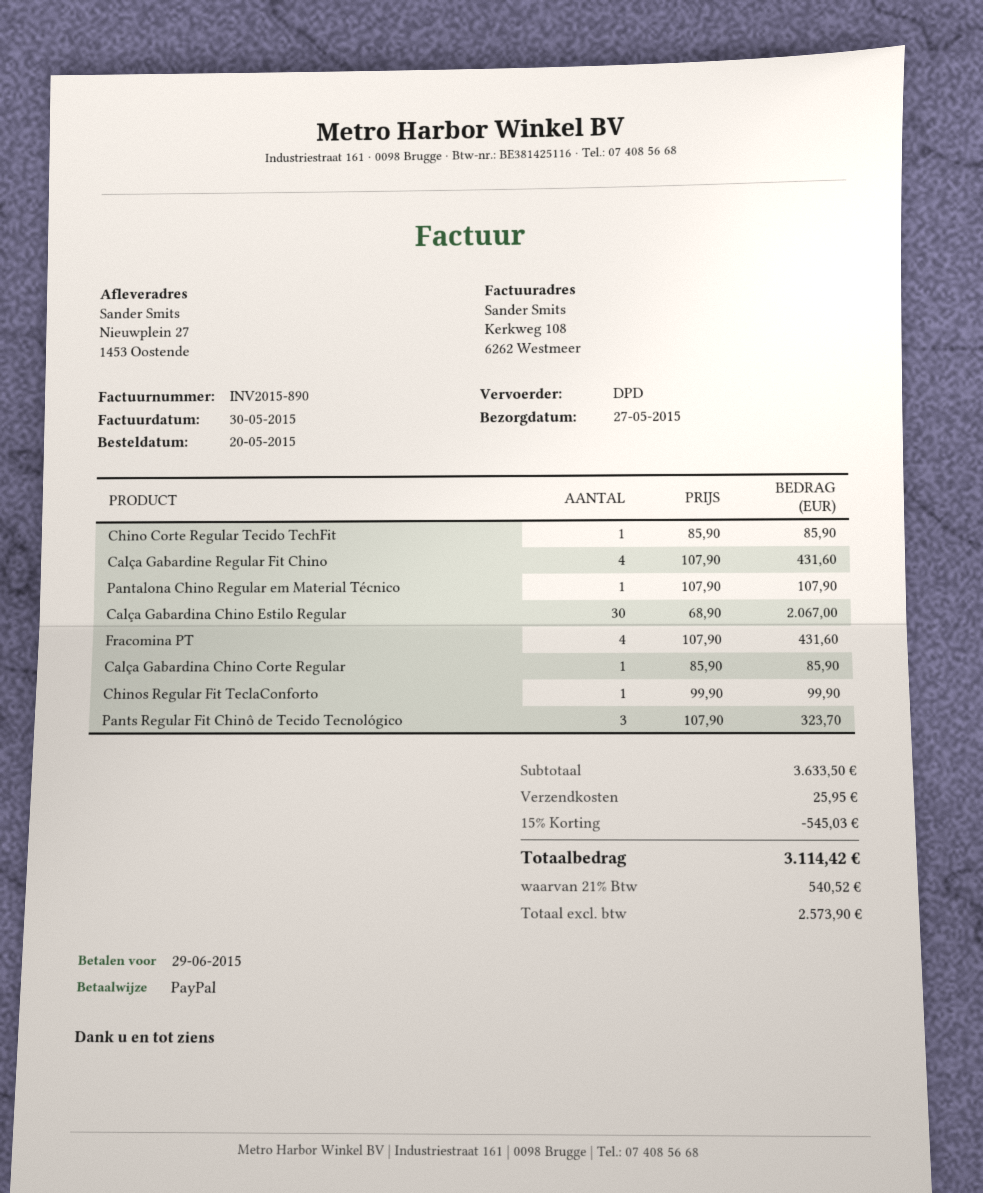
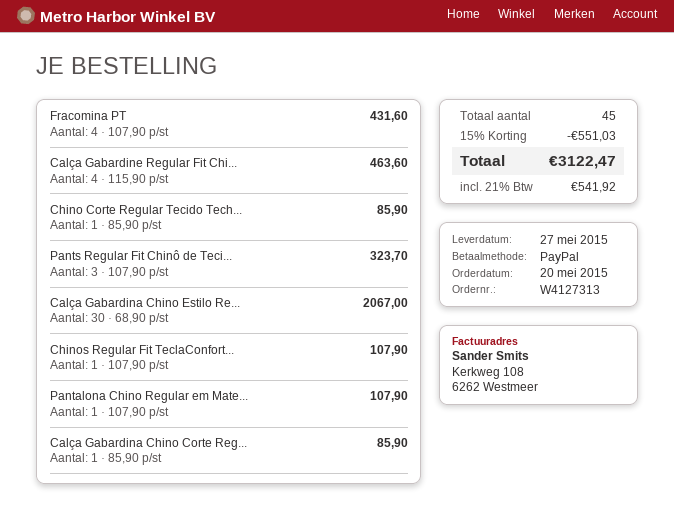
Calça Gabardine Regular Fit Chino: 4 x 107.90 = 431.60 -> 4 x 115.90 = 463.60
Chinos Regular Fit TeclaConforto: 1 x 99.90 = 99.90 -> 1 x 107.90 = 107.90
discount: 15% = 545.03 -> 15% = 551.03
shipping: 25.95 -> none
tax: 21% = 540.52 -> 21% = 541.92
total: 3114.42 -> 3122.47

